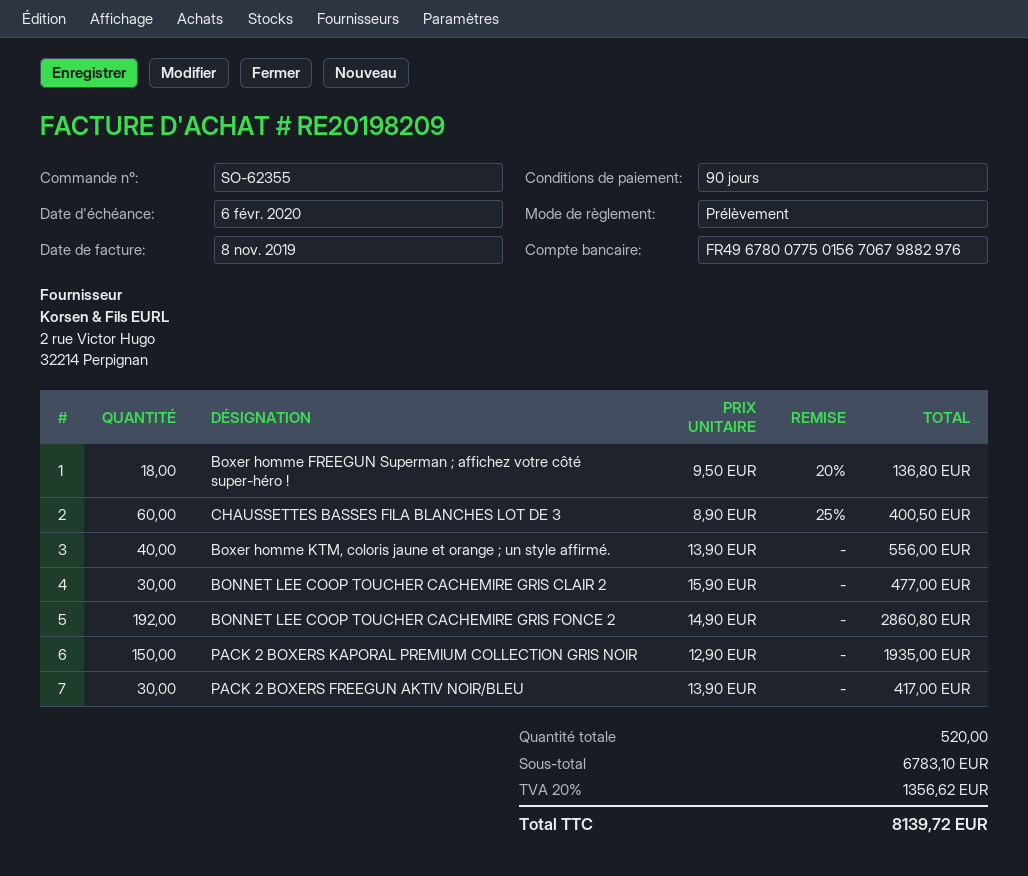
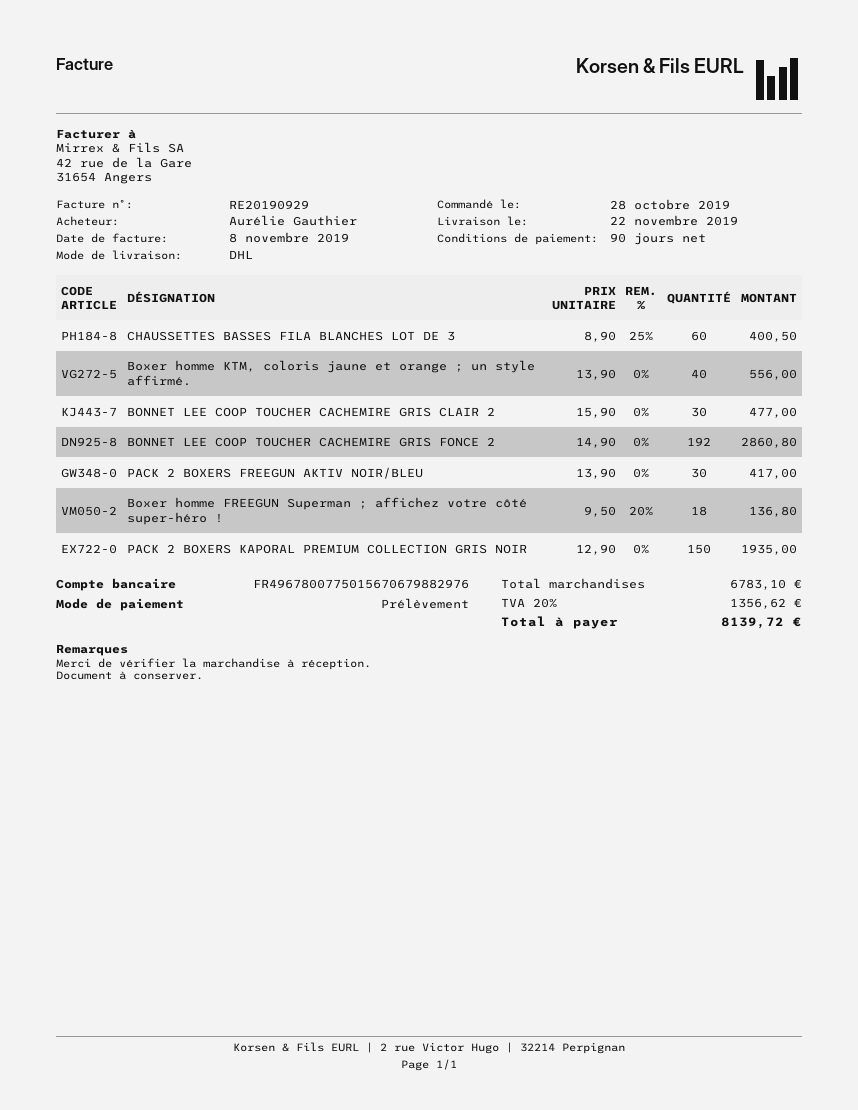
invoice number: RE20198209 -> RE20190929

